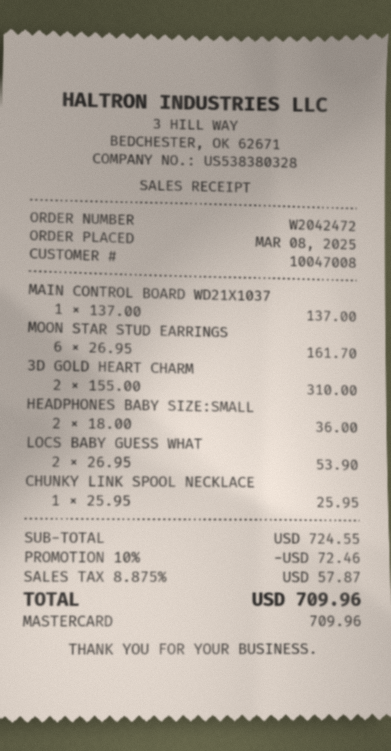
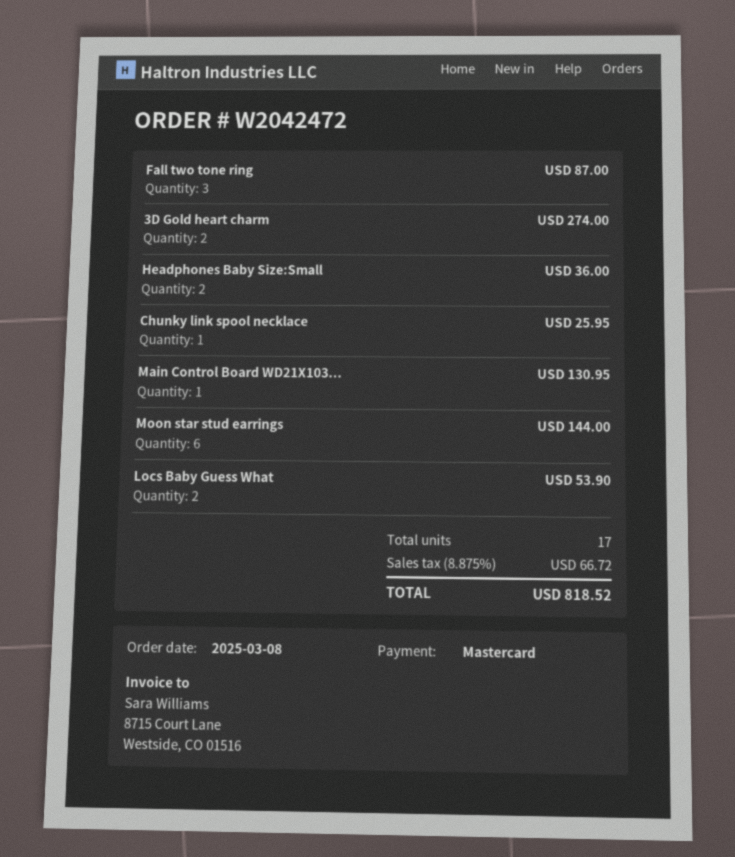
MAIN CONTROL BOARD WD21X1037: 1 for 137.00 -> 1 for 130.95
MOON STAR STUD EARRINGS: 6 for 161.70 -> 6 for 144.00
3D GOLD HEART CHARM: 2 for 310.00 -> 2 for 274.00
Fall two tone ring: none -> 3 for 87.00
discount: 10% = 72.46 -> none
tax: 8.875% = 57.87 -> 8.875% = 66.72
total: 709.96 -> 818.52

